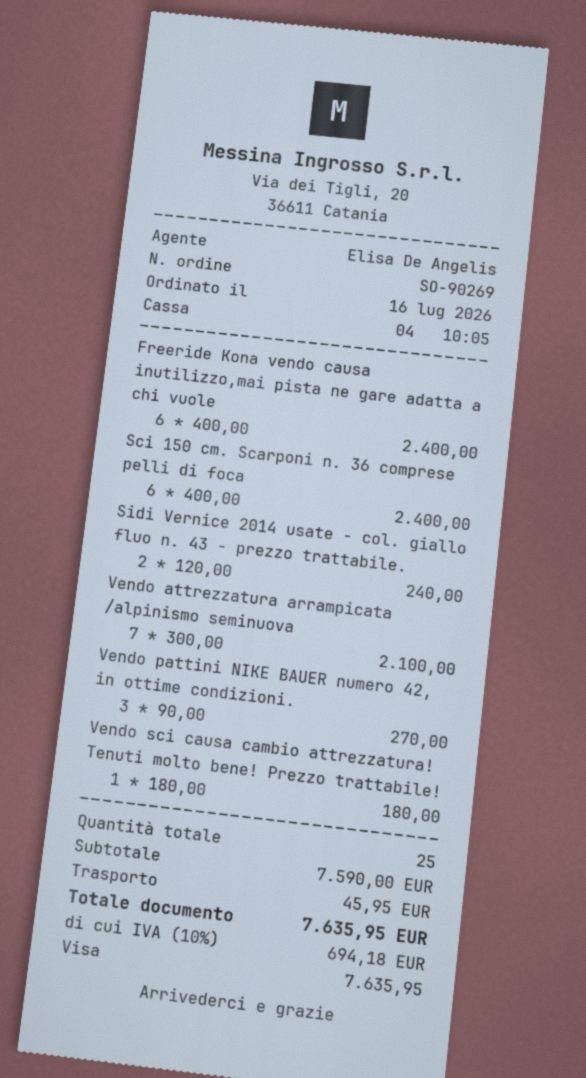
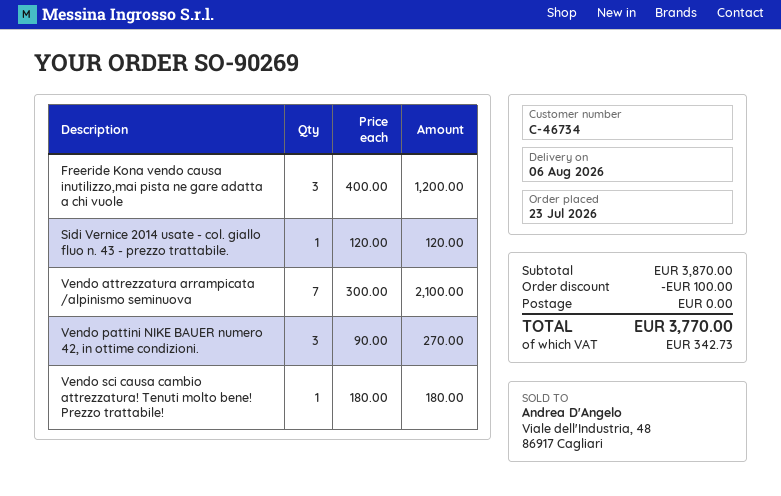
order date: 2026-07-16 -> 2026-07-23
Freeride Kona vendo causa inutilizzo,mai pista ne gare adatta a chi vuole: 6 x 400.00 = 2400.00 -> 3 x 400.00 = 1200.00
Sci 150 cm. Scarponi n. 36 comprese pelli di foca: 6 x 400.00 = 2400.00 -> none
Sidi Vernice 2014 usate - col. giallo fluo n. 43 - prezzo trattabile.: 2 x 120.00 = 240.00 -> 1 x 120.00 = 120.00
subtotal: 7590.00 -> 3870.00
discount: none -> 100.00
shipping: 45.95 -> 0.00
tax: 694.18 -> 342.73
total: 7635.95 -> 3770.00

